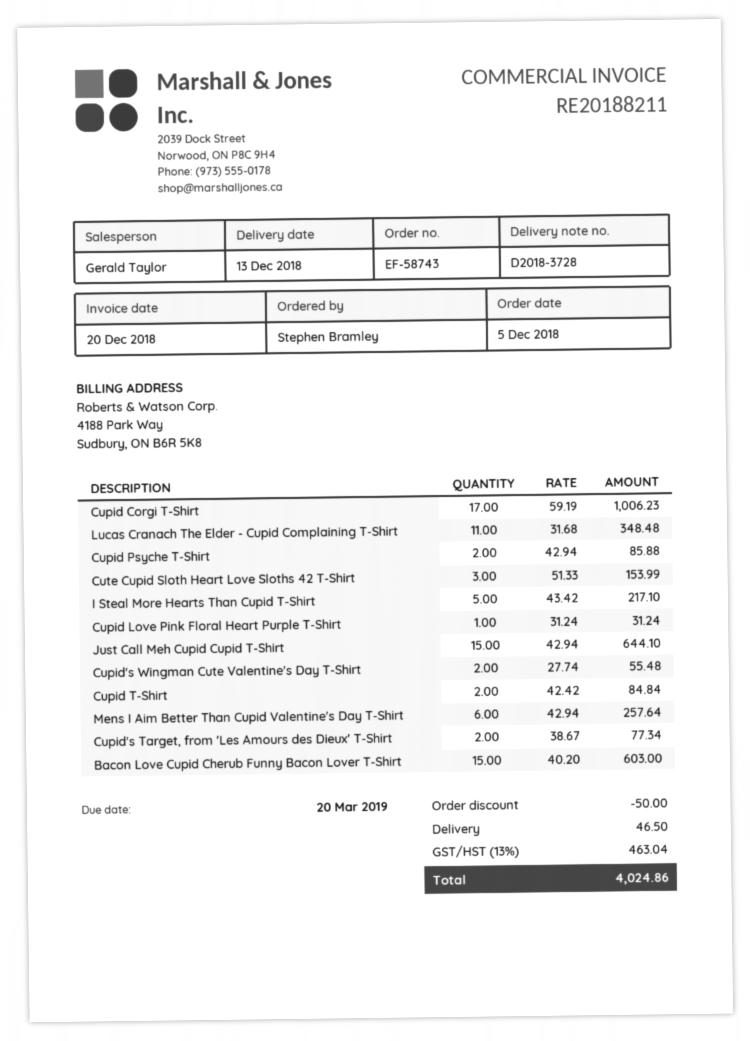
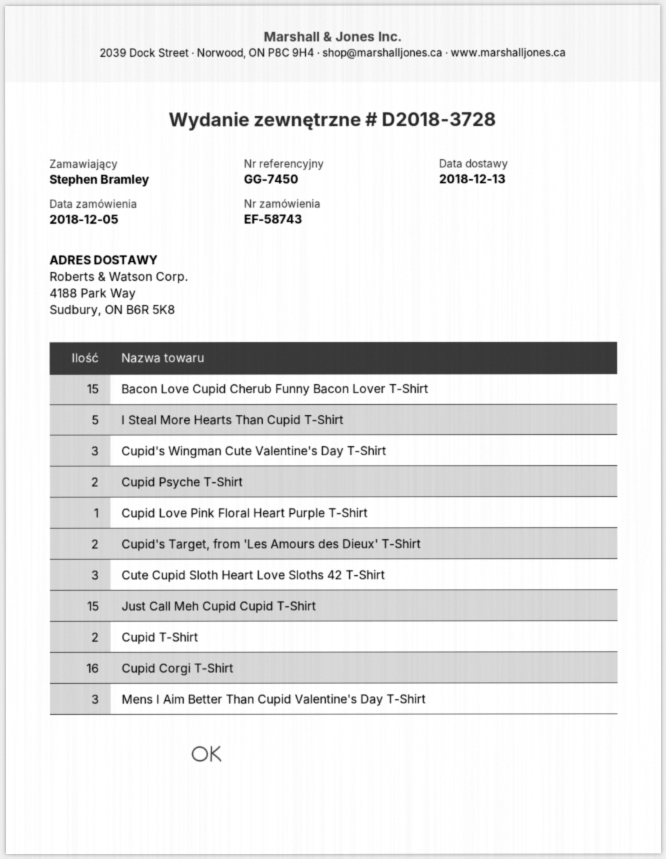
Cupid Corgi T-Shirt: 17 -> 16
Lucas Cranach The Elder - Cupid Complaining T-Shirt: 11 -> none
Cupid's Wingman Cute Valentine's Day T-Shirt: 2 -> 3
Mens I Aim Better Than Cupid Valentine's Day T-Shirt: 6 -> 3

